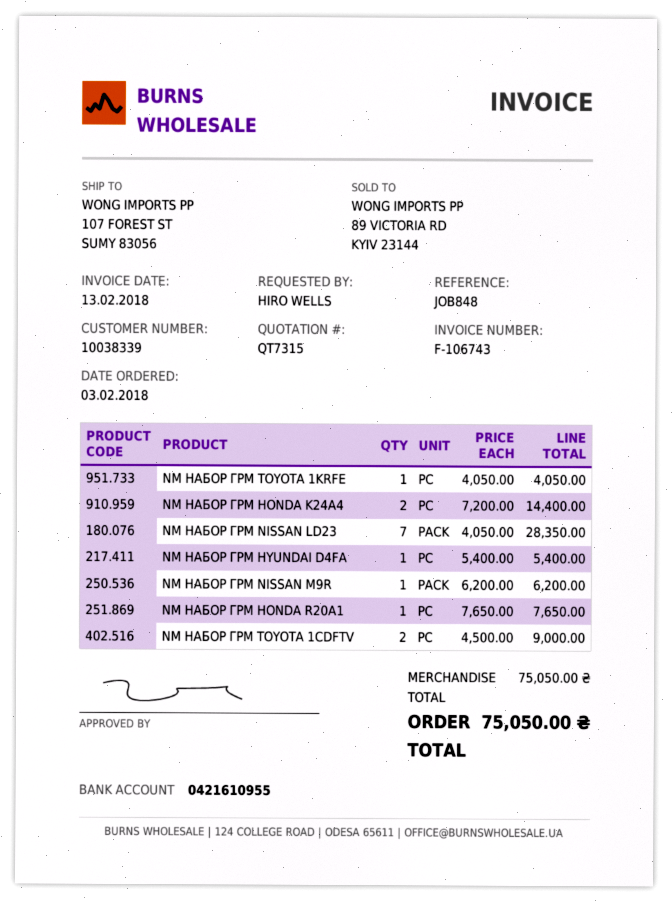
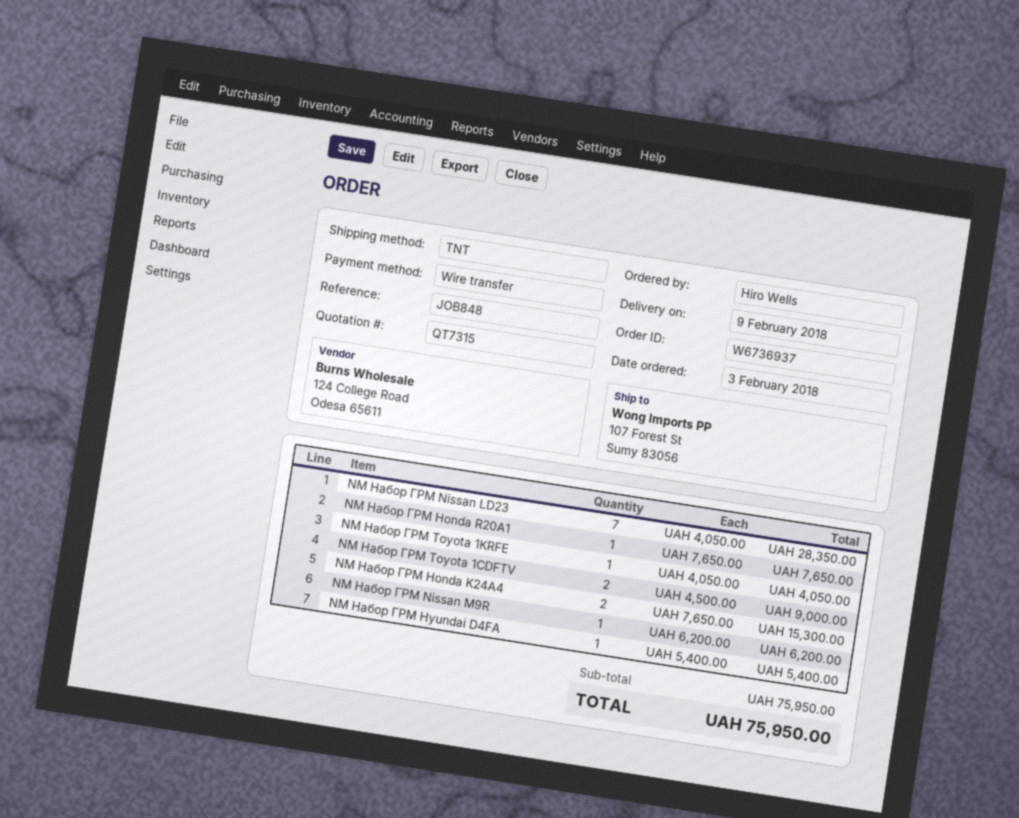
NM НАБОР ГРМ HONDA K24A4: 2 x 7200.00 = 14400.00 -> 2 x 7650.00 = 15300.00
subtotal: 75050.00 -> 75950.00
total: 75050.00 -> 75950.00

